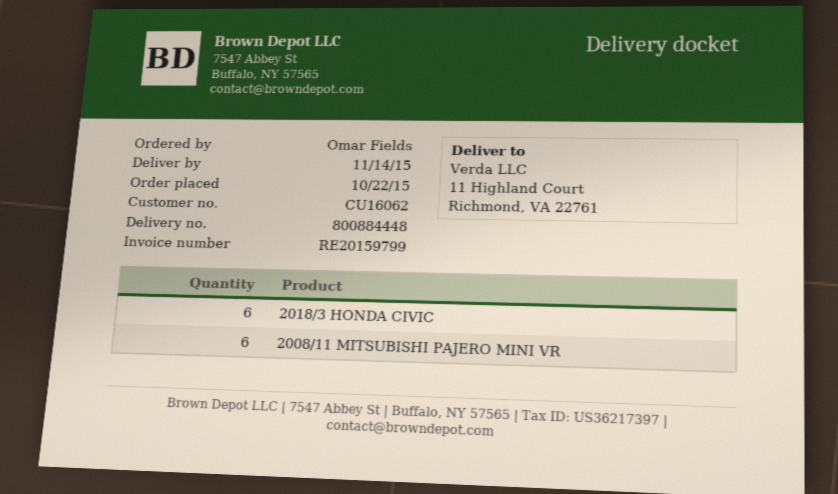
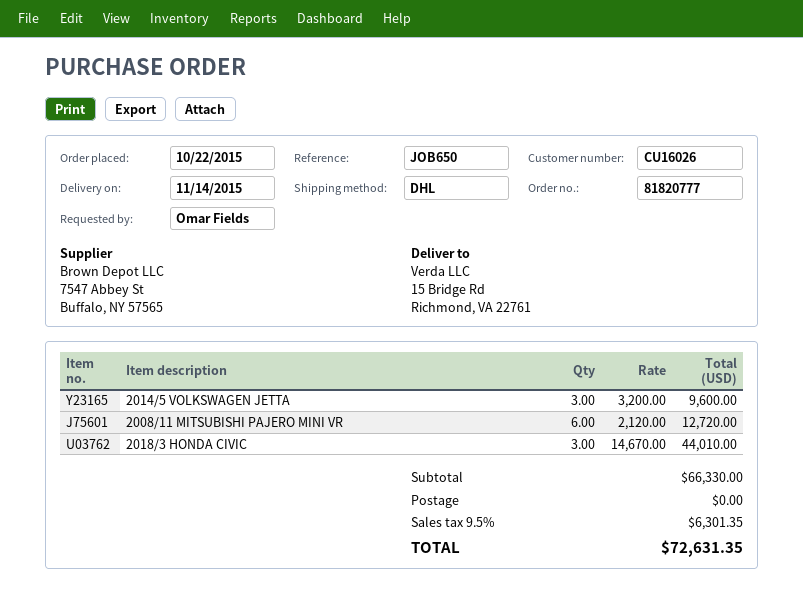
customer number: CU16062 -> CU16026
ship to: 11 Highland Court, Richmond, VA 22761 -> 15 Bridge Rd, Richmond, VA 22761
2018/3 HONDA CIVIC: 6 -> 3
2014/5 VOLKSWAGEN JETTA: none -> 3

